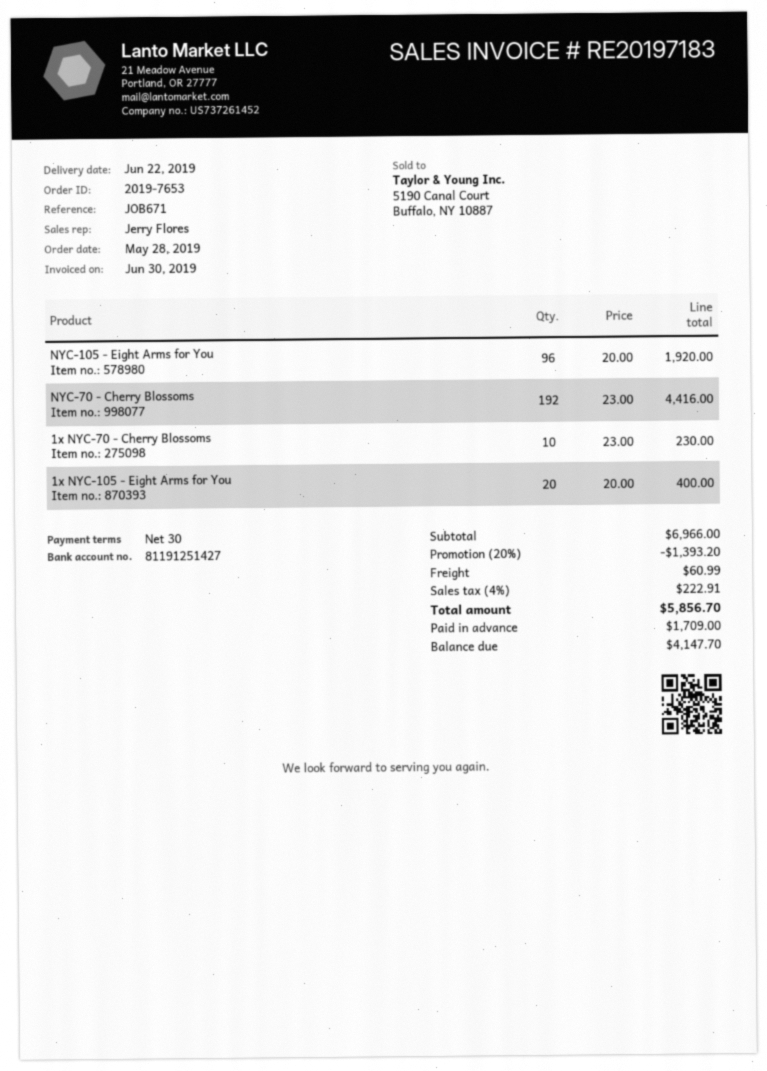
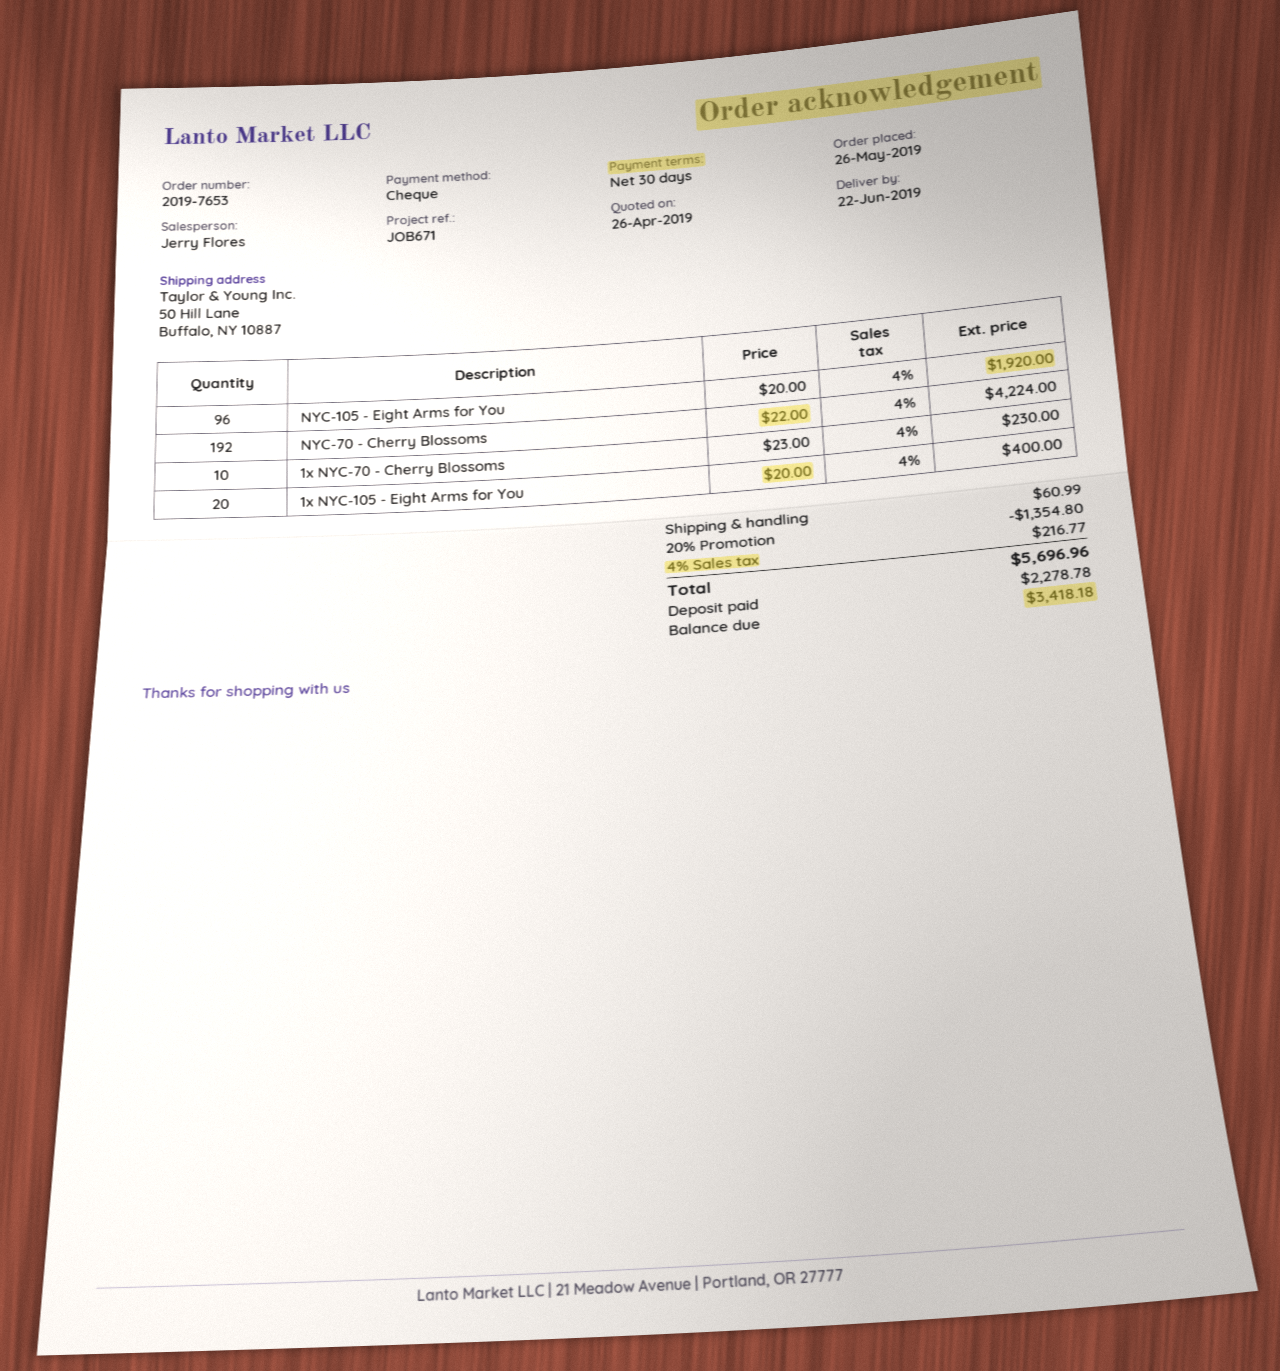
order date: 2019-05-28 -> 2019-05-26
NYC-70 - Cherry Blossoms: 192 x 23.00 = 4416.00 -> 192 x 22.00 = 4224.00
discount: 20% = 1393.20 -> 20% = 1354.80
tax: 4% = 222.91 -> 4% = 216.77
total: 5856.70 -> 5696.96
deposit: 1709.00 -> 2278.78
balance: 4147.70 -> 3418.18

